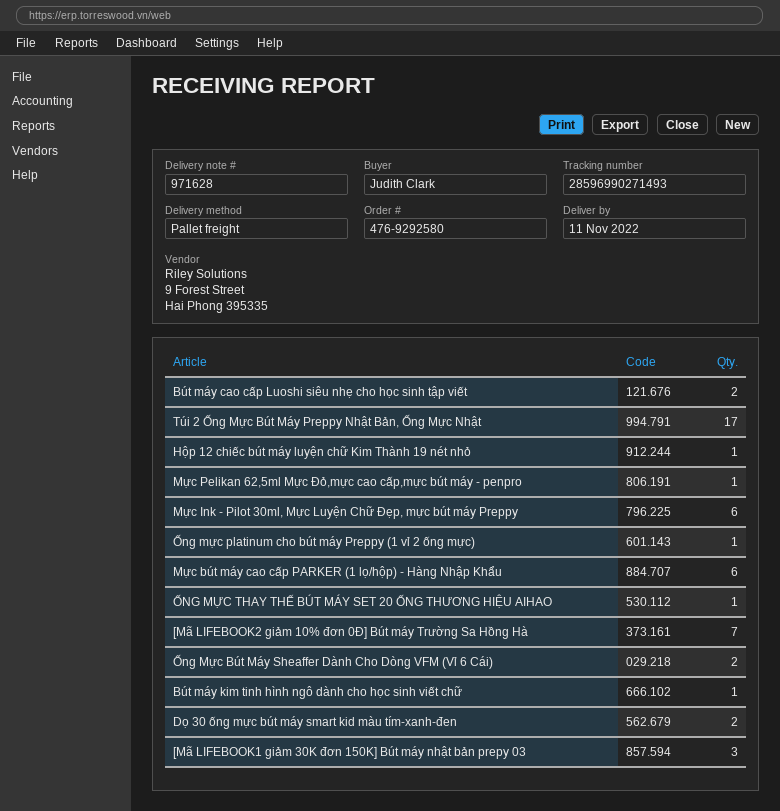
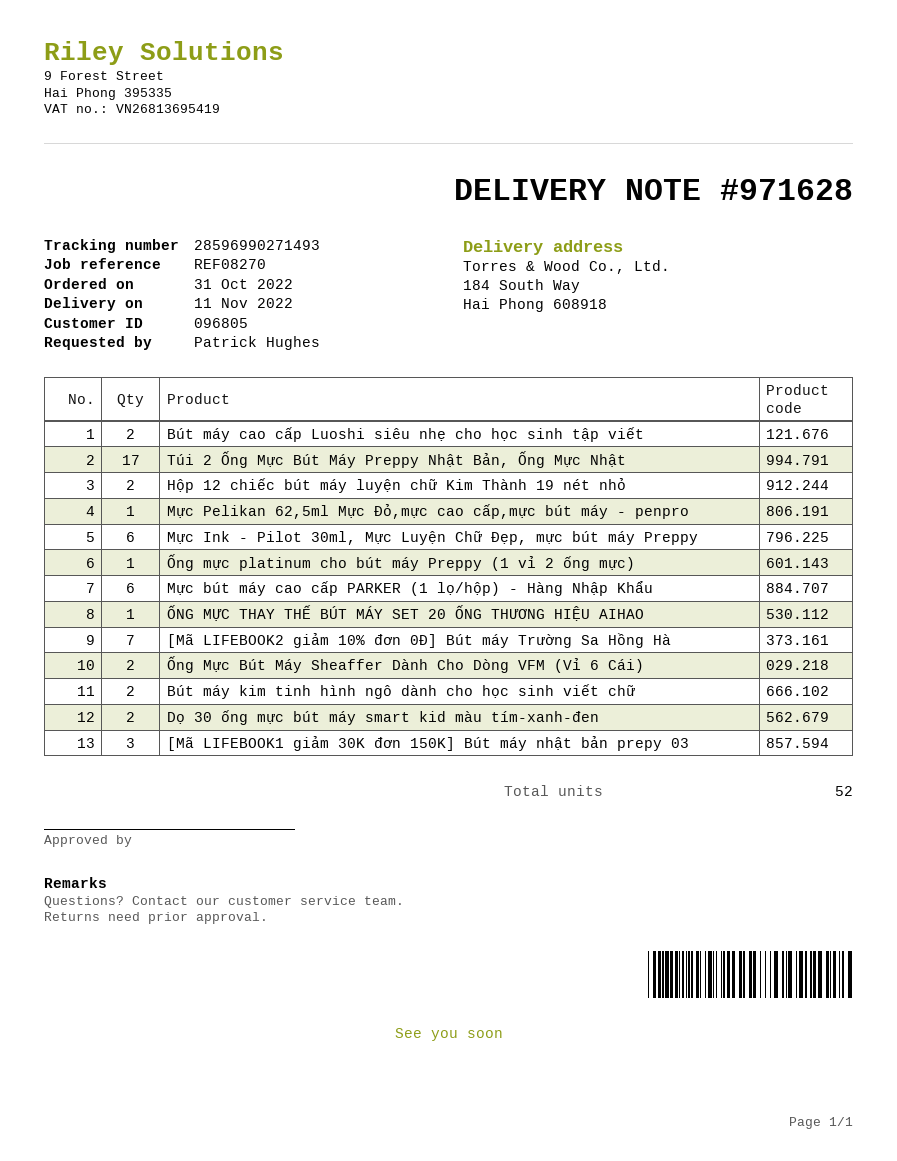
ordered by: Judith Clark -> Patrick Hughes
Hộp 12 chiếc bút máy luyện chữ Kim Thành 19 nét nhỏ: 1 -> 2
Bút máy kim tinh hình ngô dành cho học sinh viết chữ: 1 -> 2

